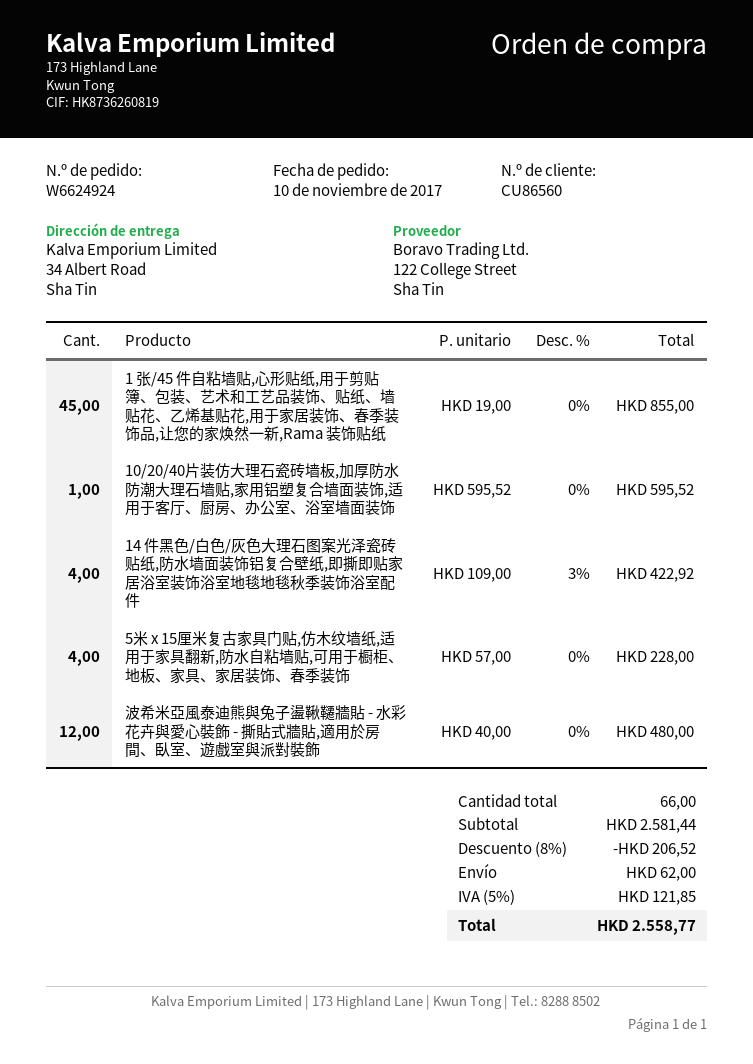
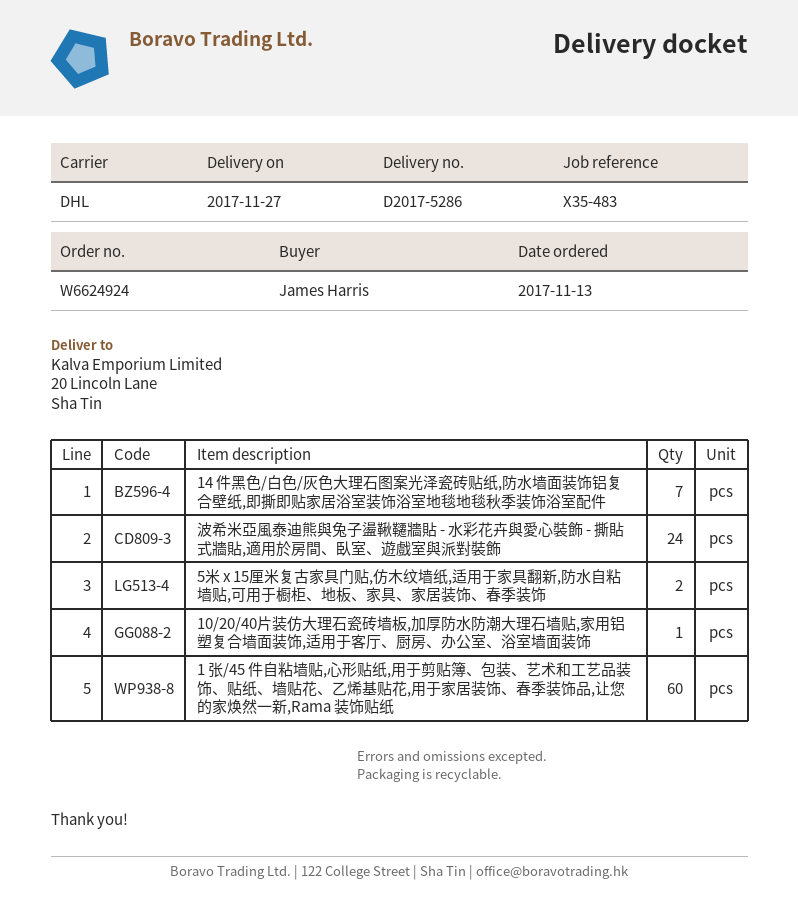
order date: 2017-11-10 -> 2017-11-13
ship to: 34 Albert Road, Sha Tin -> 20 Lincoln Lane, Sha Tin
1 张/45 件自粘墙贴,心形贴纸,用于剪贴簿、包装、艺术和工艺品装饰、贴纸、墙贴花、乙烯基贴花,用于家居装饰、春季装饰品,让您的家焕然一新,Rama 装饰贴纸: 45 -> 60
14 件黑色/白色/灰色大理石图案光泽瓷砖贴纸,防水墙面装饰铝复合壁纸,即撕即贴家居浴室装饰浴室地毯地毯秋季装饰浴室配件: 4 -> 7
5米 x 15厘米复古家具门贴,仿木纹墙纸,适用于家具翻新,防水自粘墙贴,可用于橱柜、地板、家具、家居装饰、春季装饰: 4 -> 2
波希米亞風泰迪熊與兔子盪鞦韆牆貼 - 水彩花卉與愛心裝飾 - 撕貼式牆貼,適用於房間、臥室、遊戲室與派對裝飾: 12 -> 24

